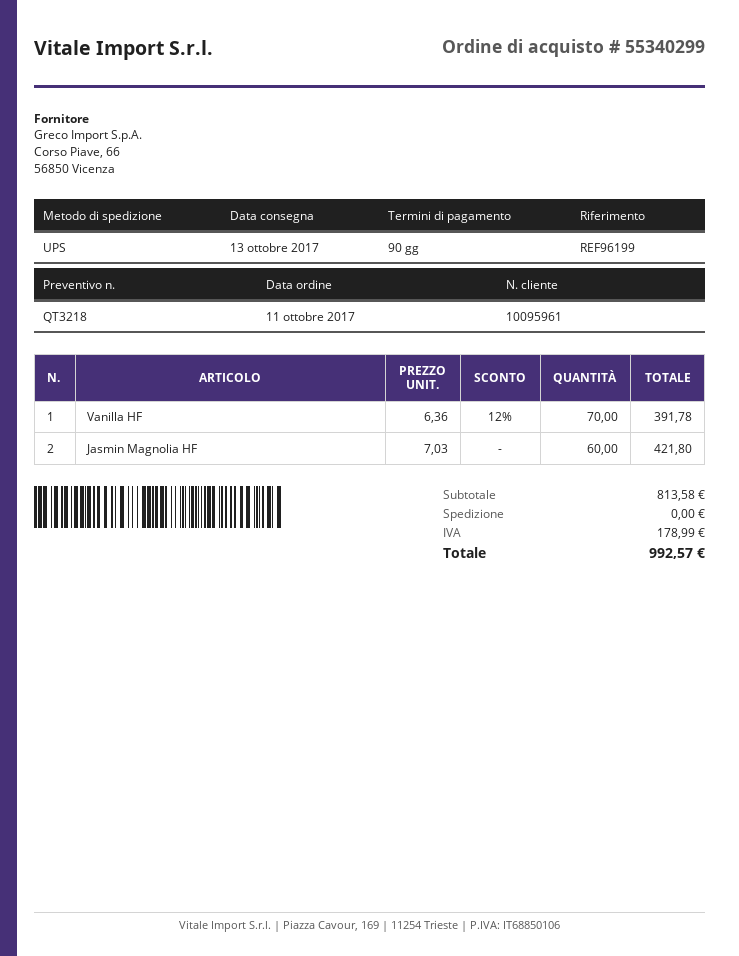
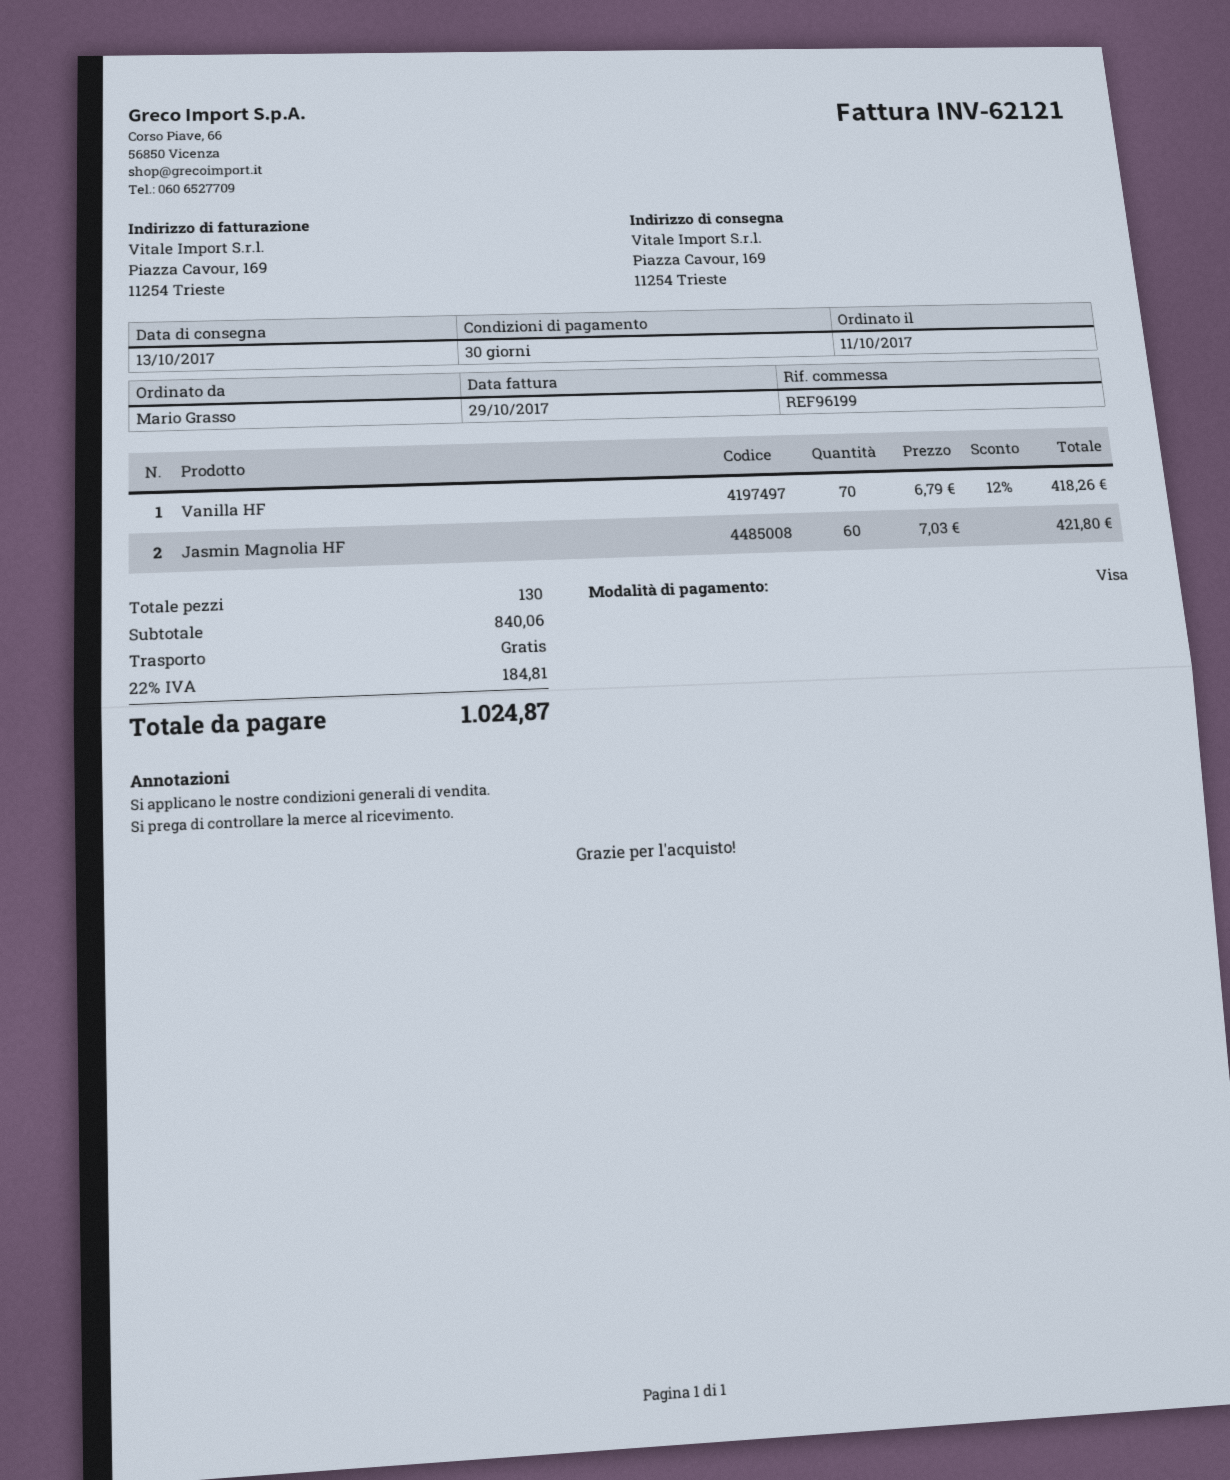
payment terms: 90 days -> 30 days
Vanilla HF: 70 x 6.36 - 12% = 391.78 -> 70 x 6.79 - 12% = 418.26
subtotal: 813.58 -> 840.06
tax: 178.99 -> 184.81
total: 992.57 -> 1024.87

